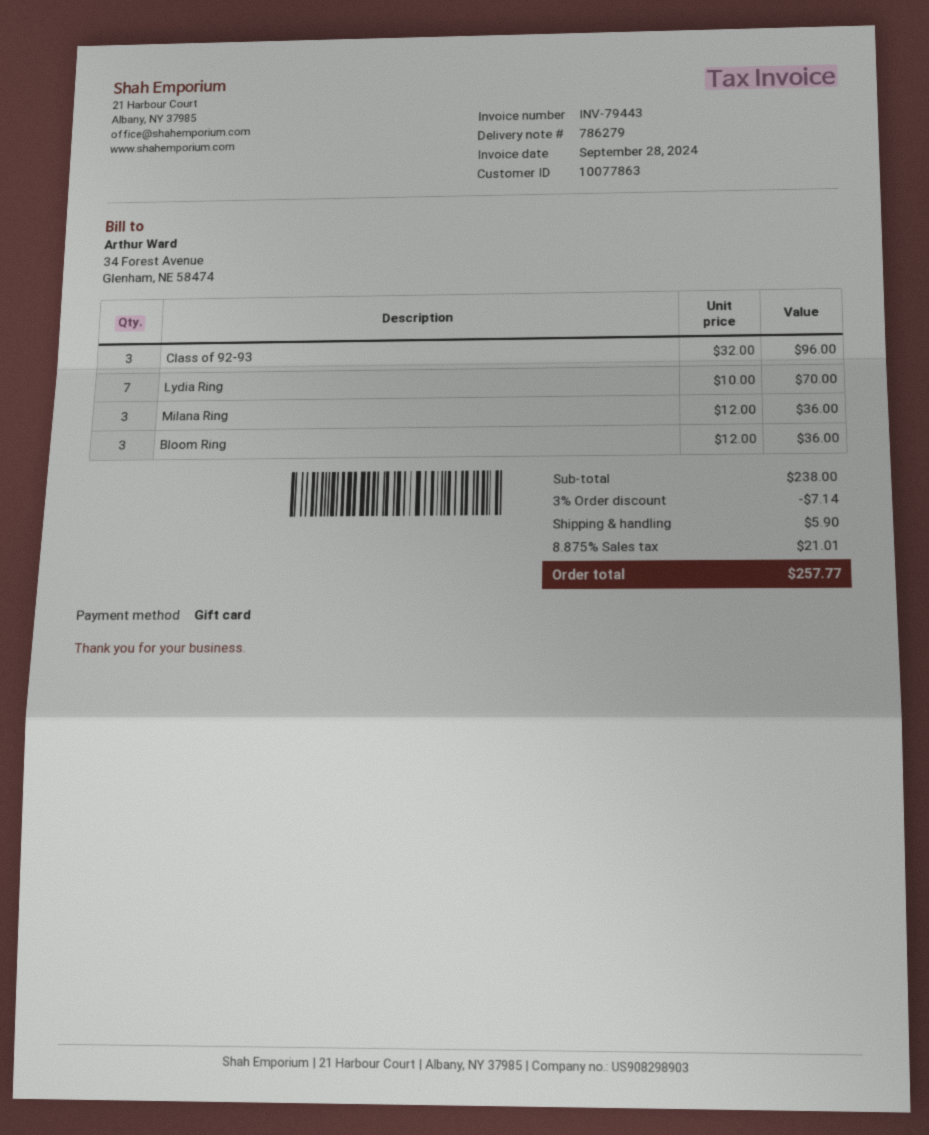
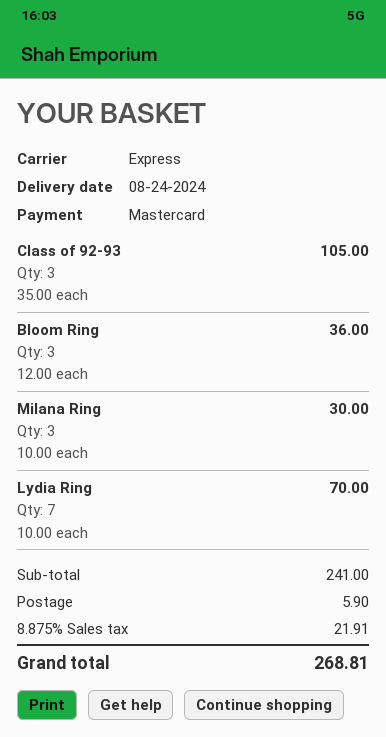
payment method: gift card -> Mastercard
Class of 92-93: 3 x 32.00 = 96.00 -> 3 x 35.00 = 105.00
Milana Ring: 3 x 12.00 = 36.00 -> 3 x 10.00 = 30.00
subtotal: 238.00 -> 241.00
discount: 3% = 7.14 -> none
tax: 8.875% = 21.01 -> 8.875% = 21.91
total: 257.77 -> 268.81

